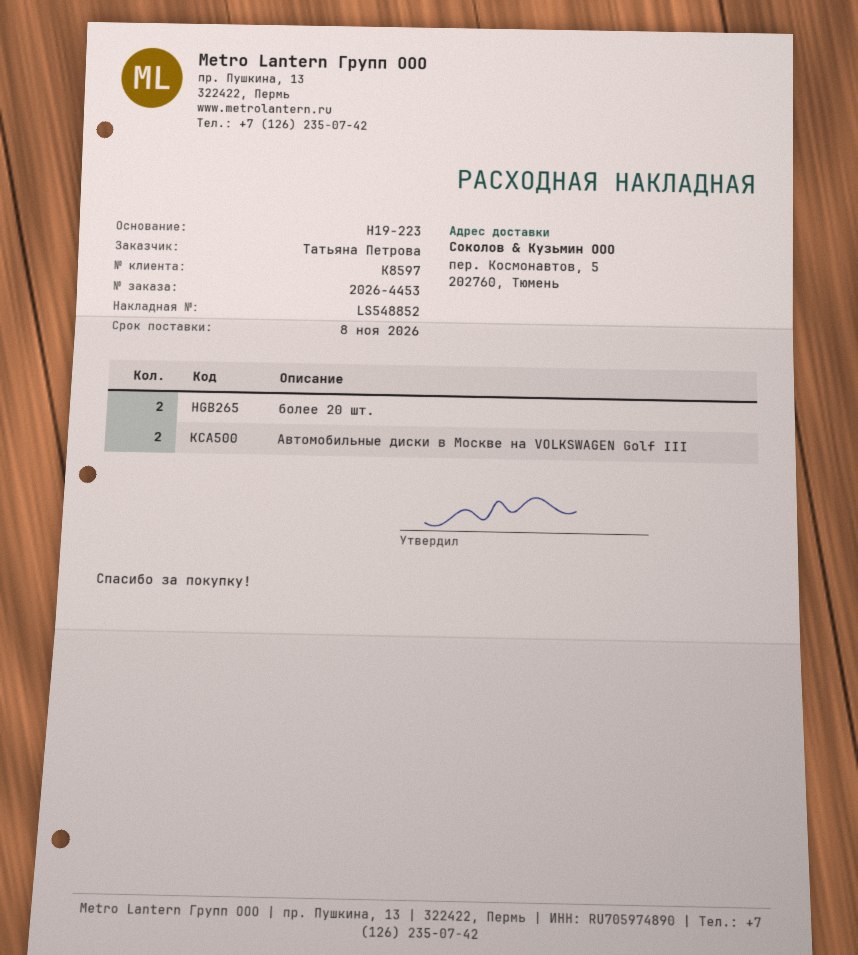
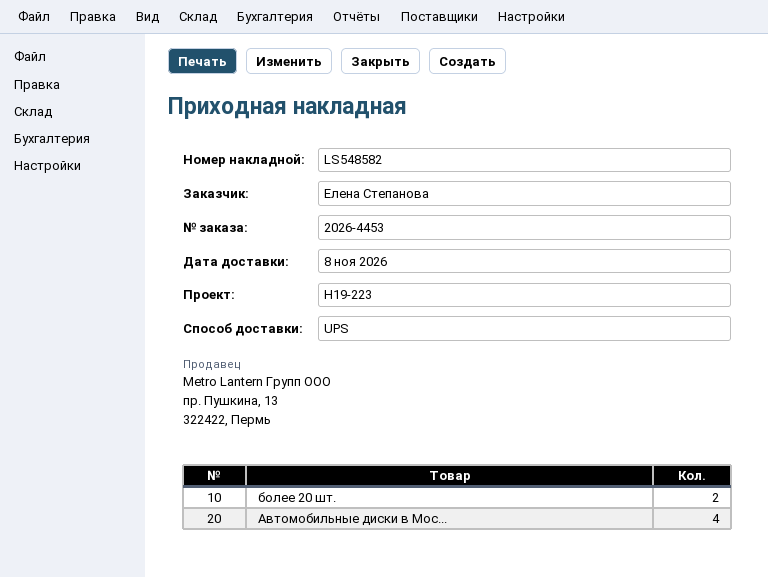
delivery note number: LS548852 -> LS548582
ordered by: Татьяна Петрова -> Елена Степанова
Автомобильные диски в Москве на VOLKSWAGEN Golf III: 2 -> 4

